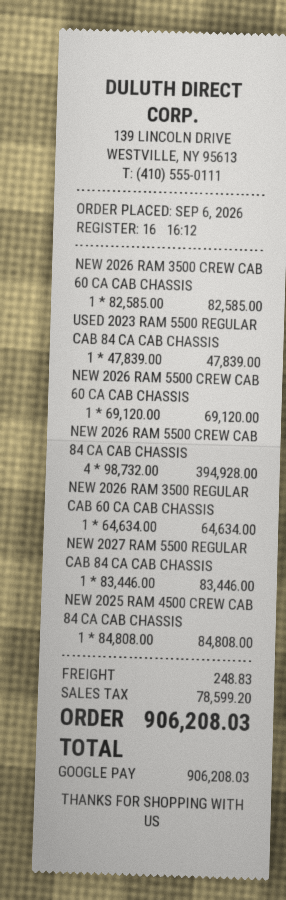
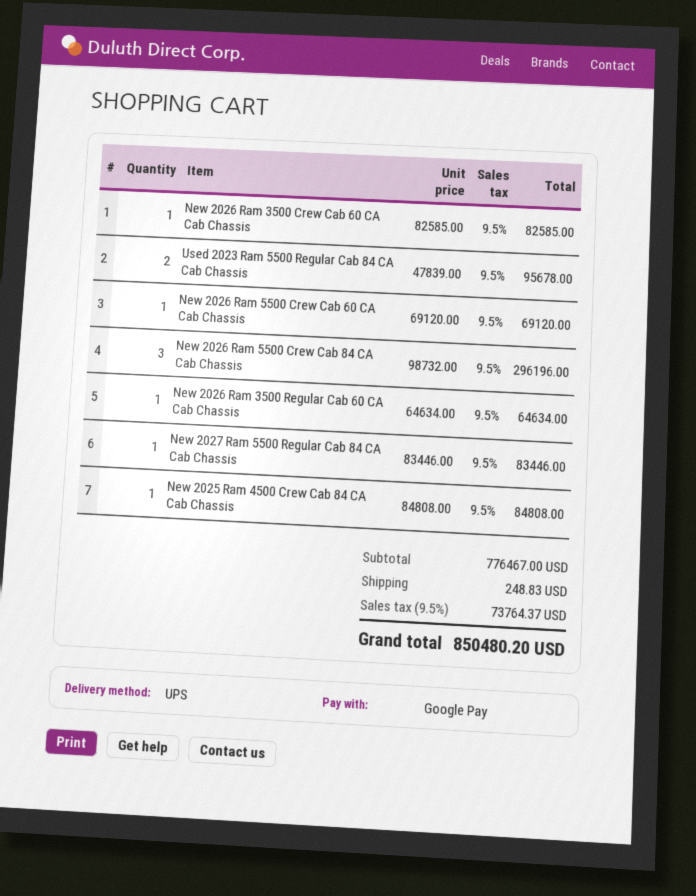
USED 2023 RAM 5500 REGULAR CAB 84 CA CAB CHASSIS: 1 x 47839.00 = 47839.00 -> 2 x 47839.00 = 95678.00
NEW 2026 RAM 5500 CREW CAB 84 CA CAB CHASSIS: 4 x 98732.00 = 394928.00 -> 3 x 98732.00 = 296196.00
tax: 78599.20 -> 73764.37
total: 906208.03 -> 850480.20

